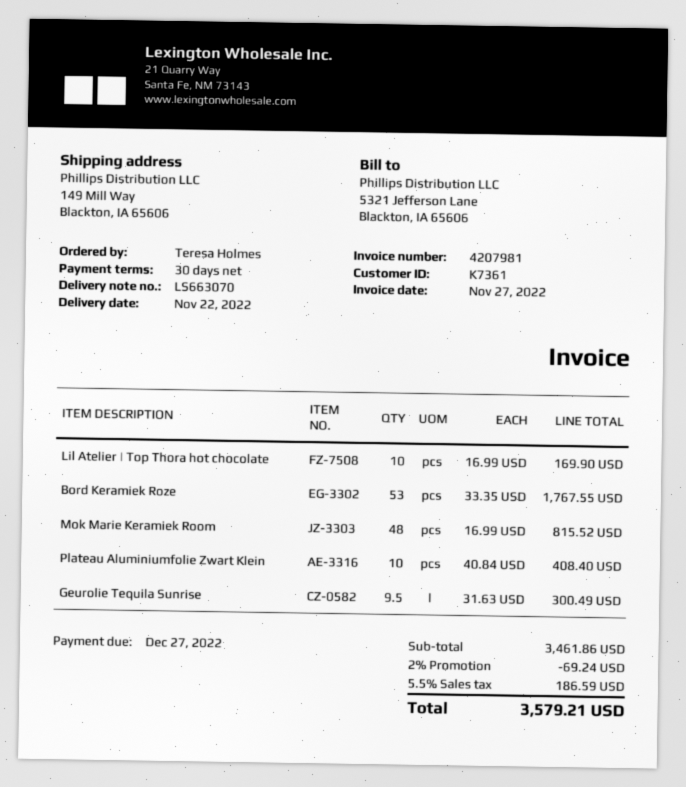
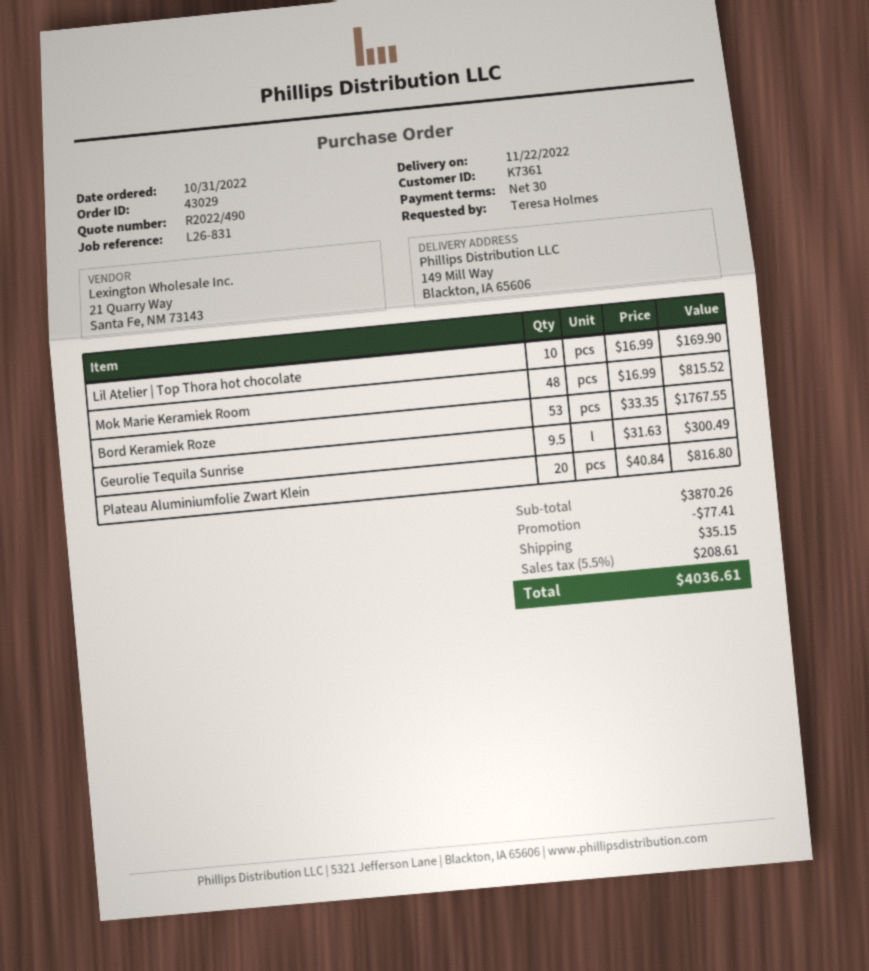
Plateau Aluminiumfolie Zwart Klein: 10 x 40.84 = 408.40 -> 20 x 40.84 = 816.80
subtotal: 3461.86 -> 3870.26
discount: 69.24 -> 77.41
shipping: none -> 35.15
tax: 5.5% = 186.59 -> 5.5% = 208.61
total: 3579.21 -> 4036.61

